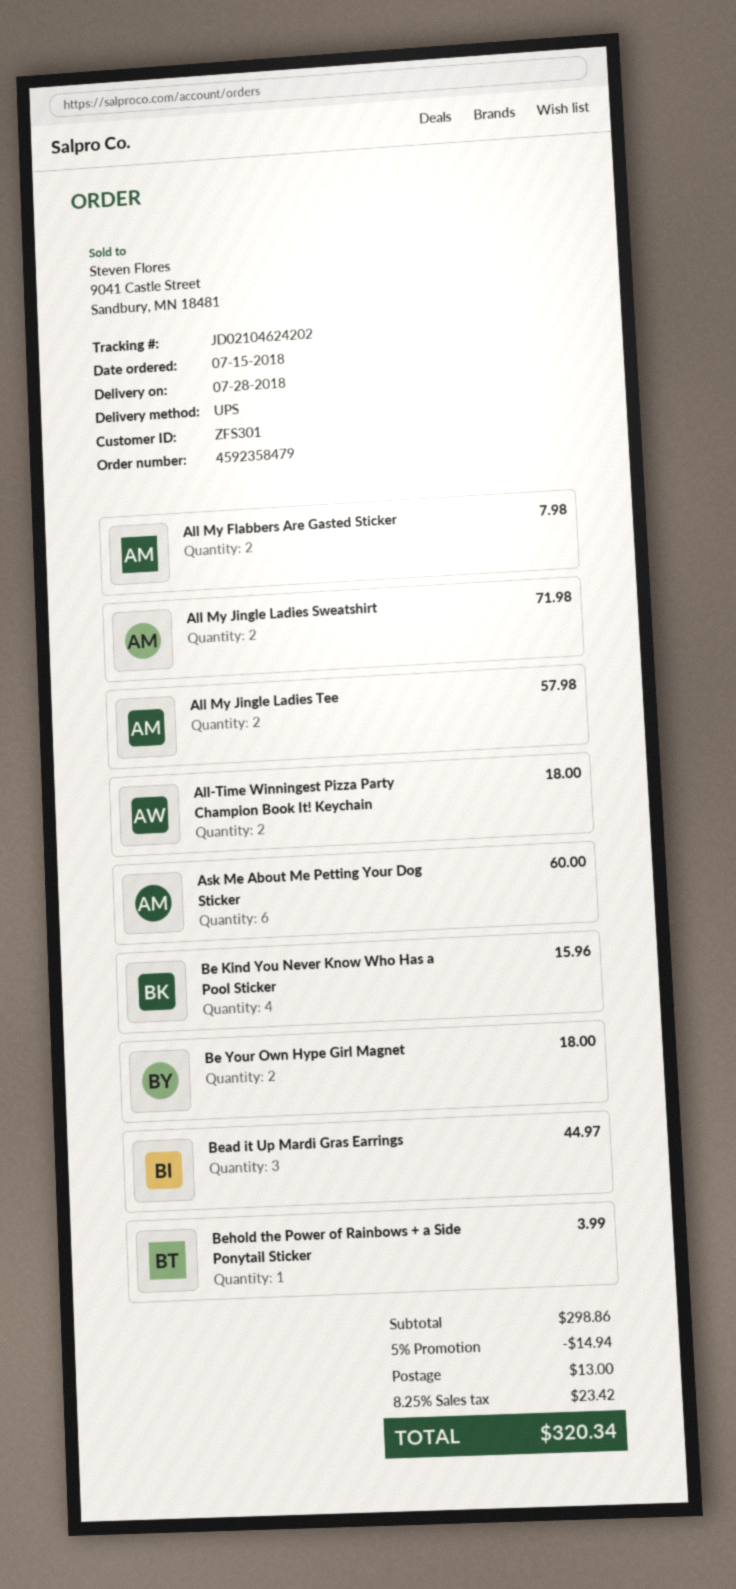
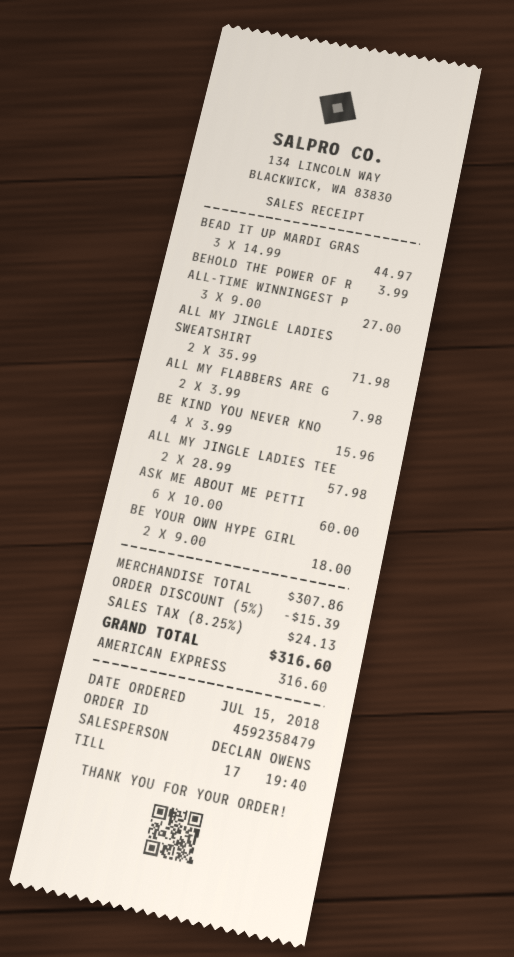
All-Time Winningest Pizza Party Champion Book It! Keychain: 2 for 18.00 -> 3 for 27.00
subtotal: 298.86 -> 307.86
discount: 5% = 14.94 -> 5% = 15.39
shipping: 13.00 -> none
tax: 8.25% = 23.42 -> 8.25% = 24.13
total: 320.34 -> 316.60

